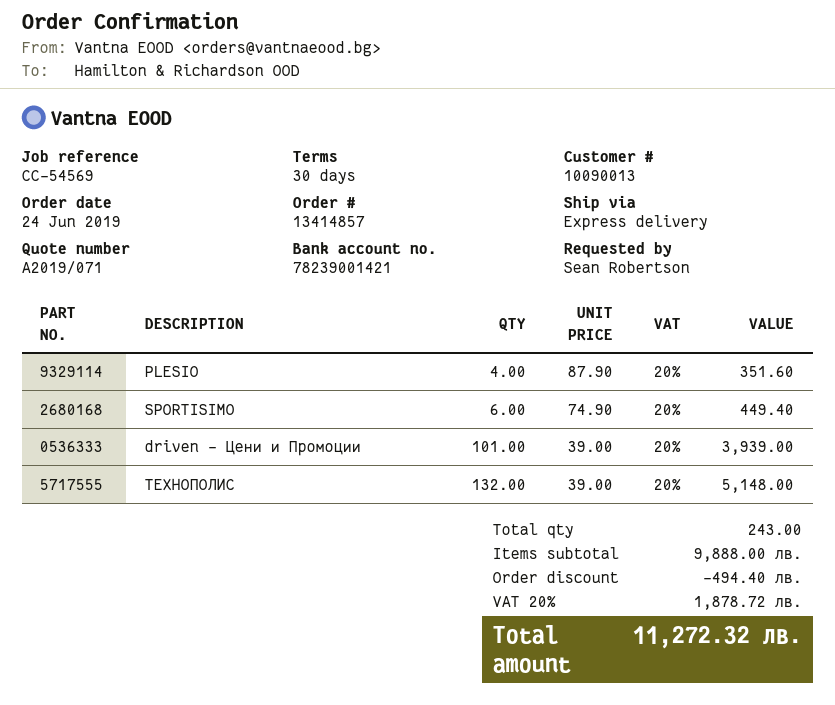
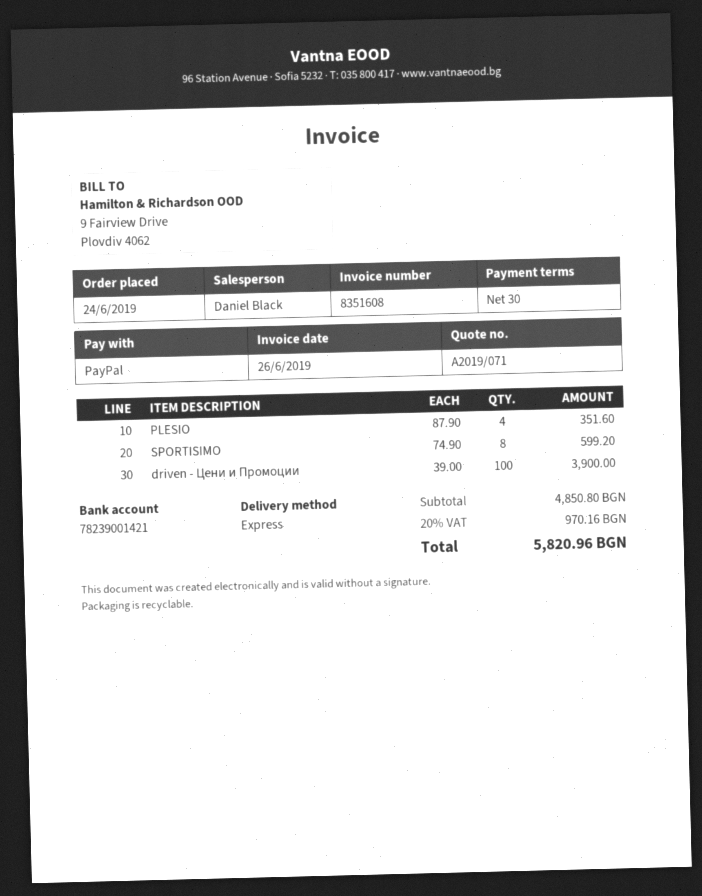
SPORTISIMO: 6 x 74.90 = 449.40 -> 8 x 74.90 = 599.20
driven - Цени и Промоции: 101 x 39.00 = 3939.00 -> 100 x 39.00 = 3900.00
ТЕХНОПОЛИС: 132 x 39.00 = 5148.00 -> none
subtotal: 9888.00 -> 4850.80
discount: 494.40 -> none
tax: 20% = 1878.72 -> 20% = 970.16
total: 11272.32 -> 5820.96

